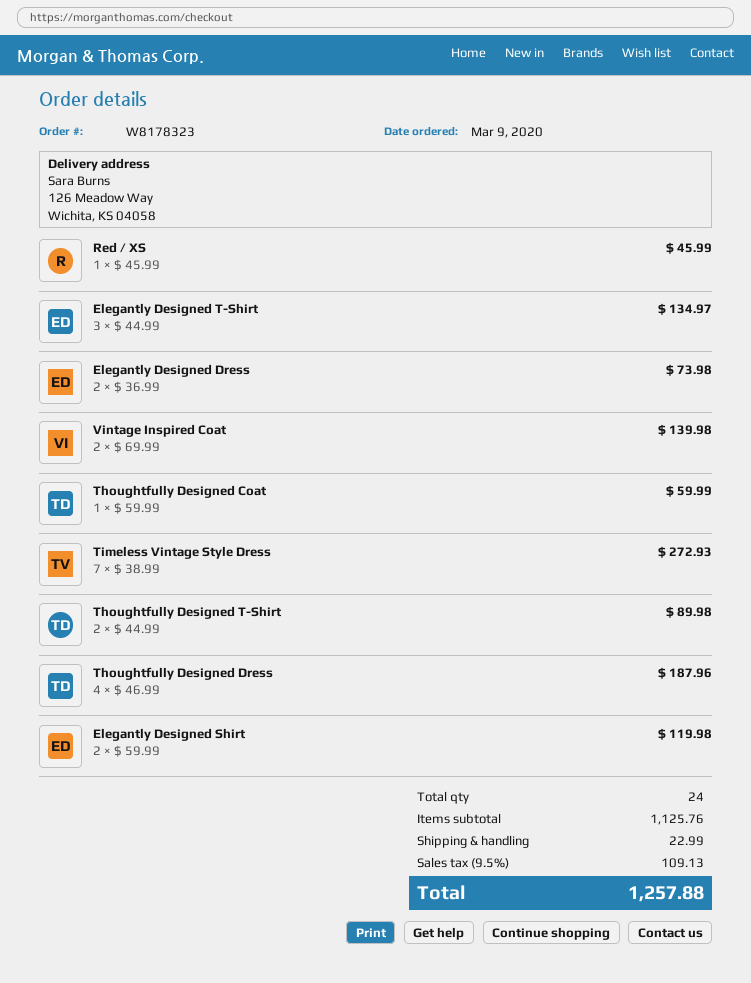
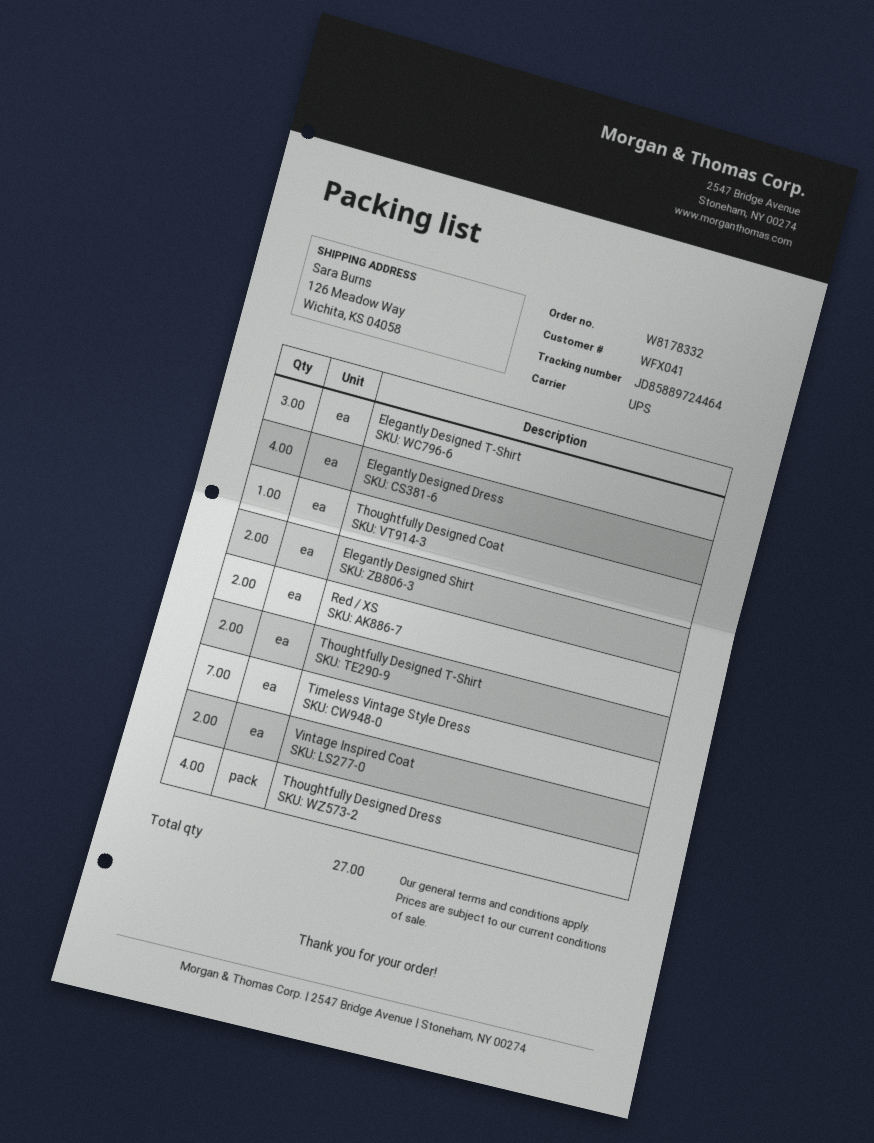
order number: W8178323 -> W8178332
Red / XS: 1 -> 2
Elegantly Designed Dress: 2 -> 4
total quantity: 24 -> 27

